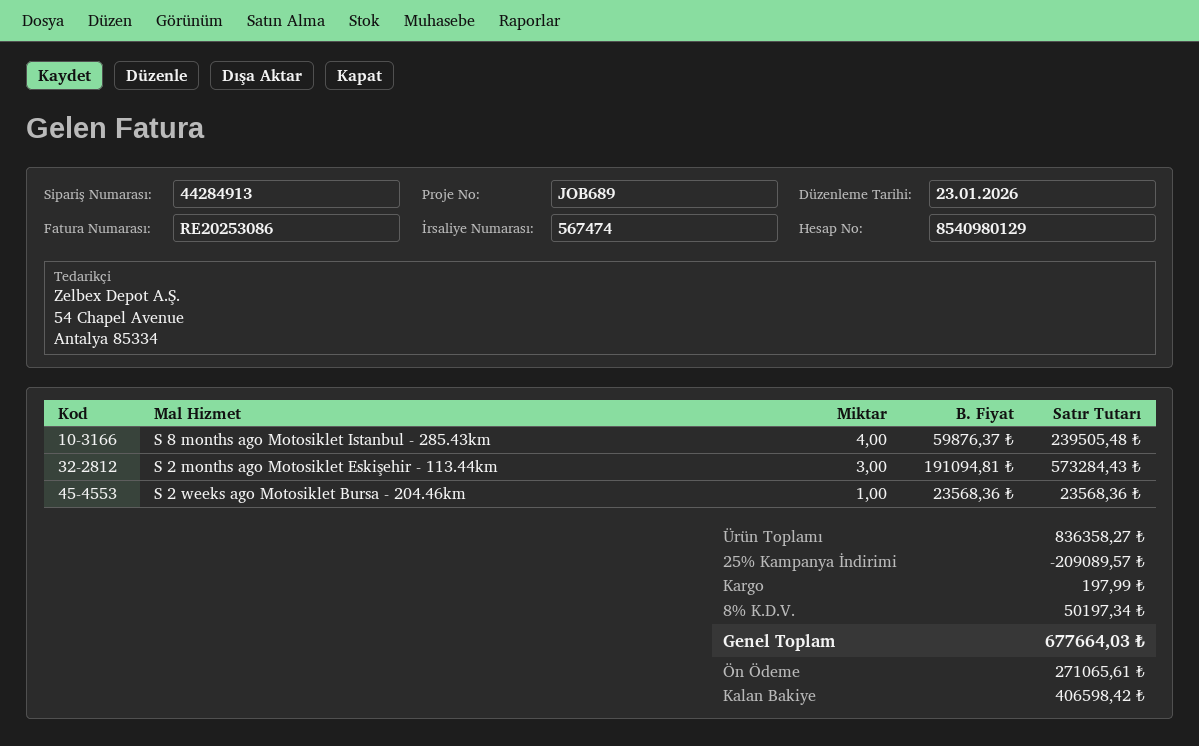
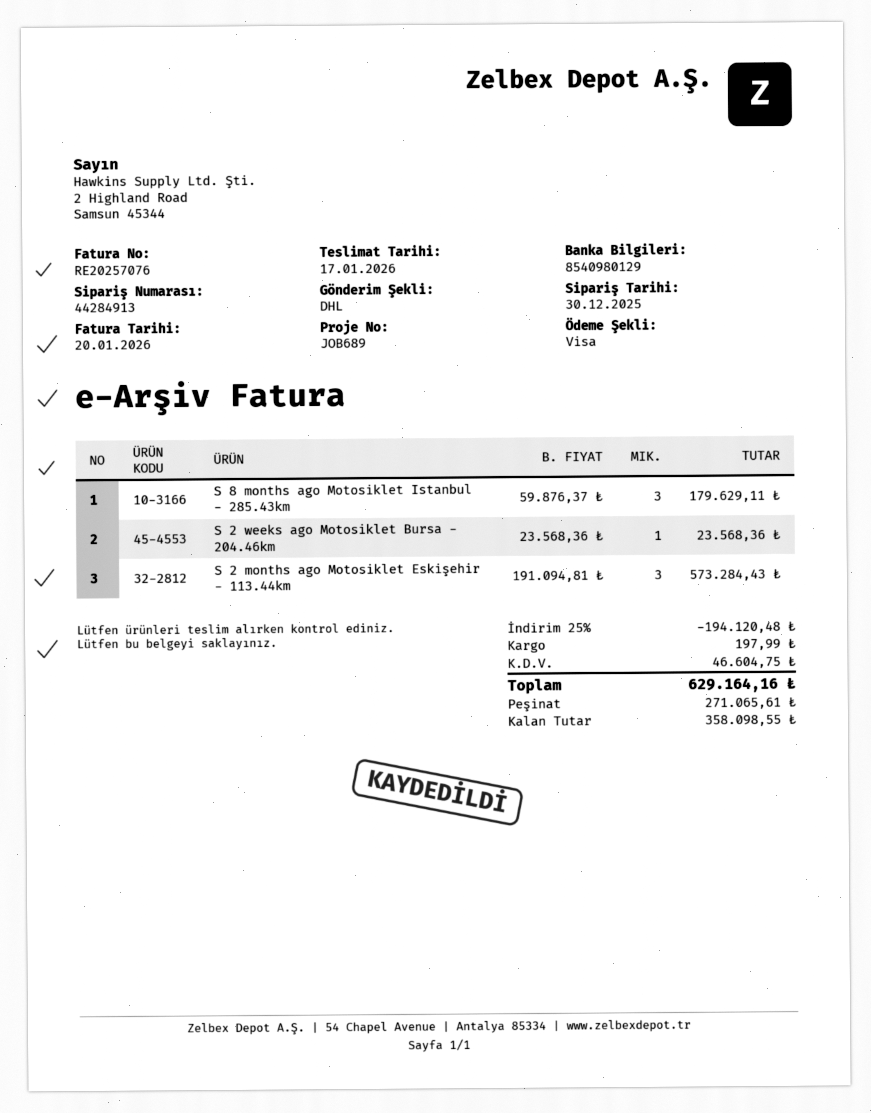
invoice number: RE20253086 -> RE20257076
invoice date: 2026-01-23 -> 2026-01-20
S 8 months ago Motosiklet Istanbul - 285.43km: 4 x 59876.37 = 239505.48 -> 3 x 59876.37 = 179629.11
discount: 25% = 209089.57 -> 25% = 194120.48
tax: 50197.34 -> 46604.75
total: 677664.03 -> 629164.16
balance: 406598.42 -> 358098.55

